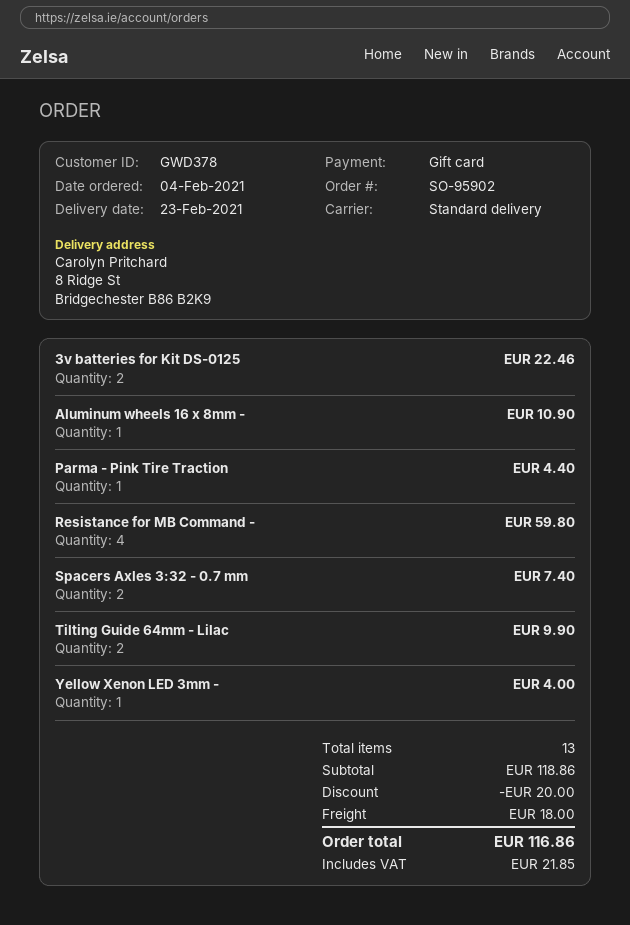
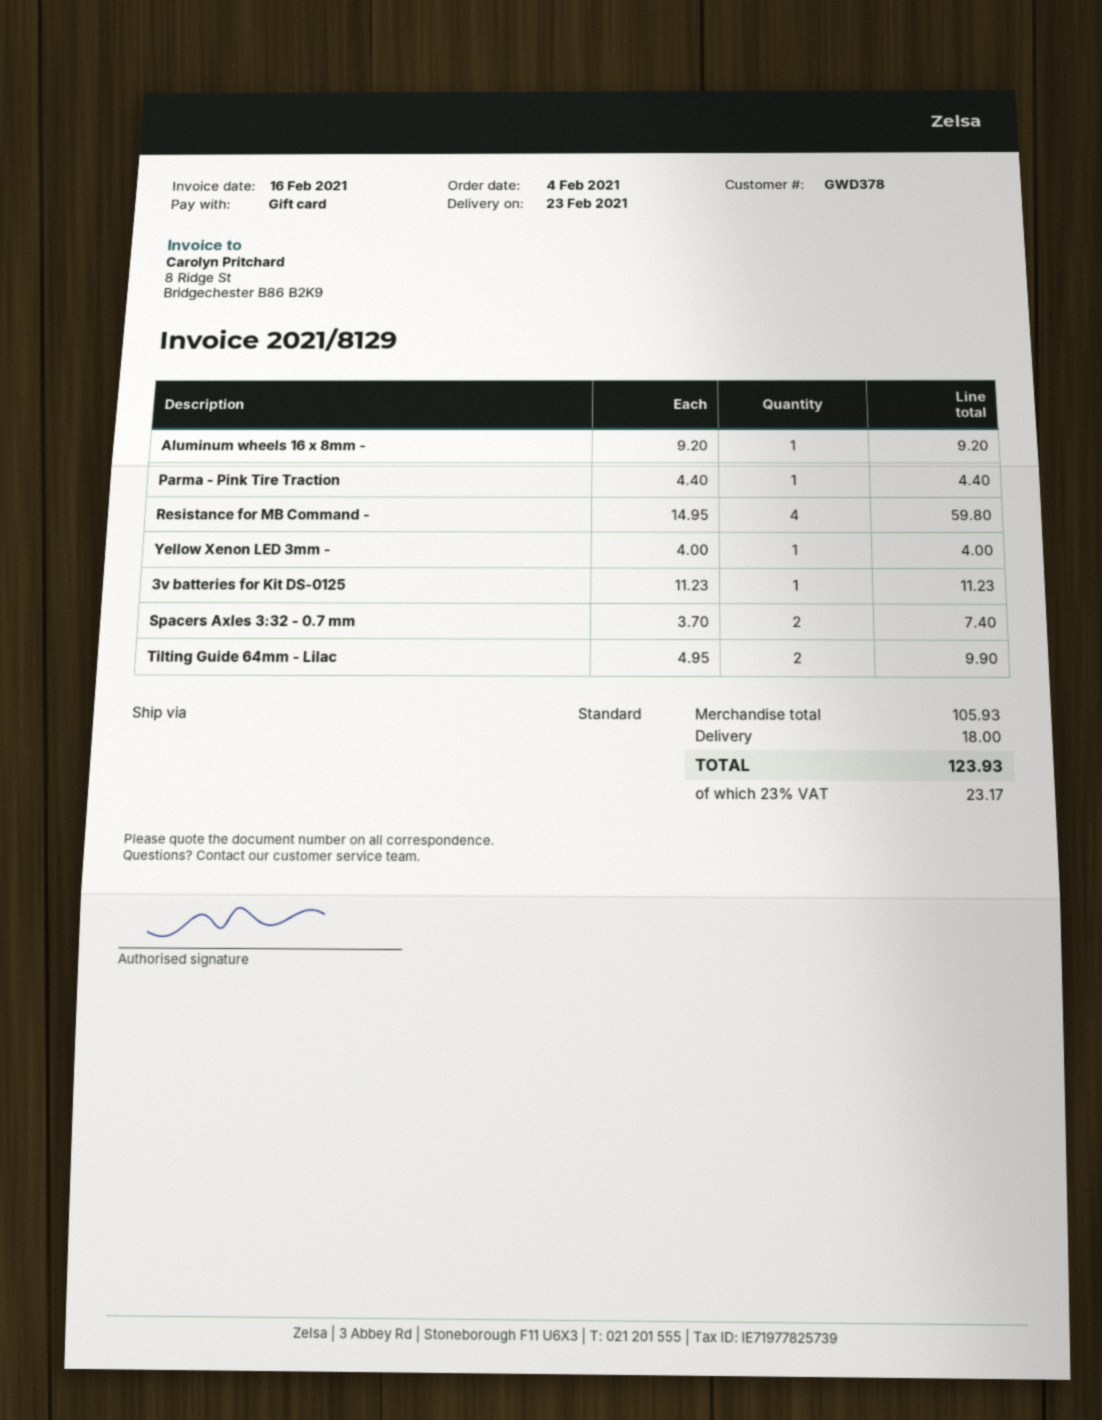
3v batteries for Kit DS-0125: 2 for 22.46 -> 1 for 11.23
Aluminum wheels 16 x 8mm -: 1 for 10.90 -> 1 for 9.20
subtotal: 118.86 -> 105.93
discount: 20.00 -> none
tax: 21.85 -> 23.17
total: 116.86 -> 123.93

